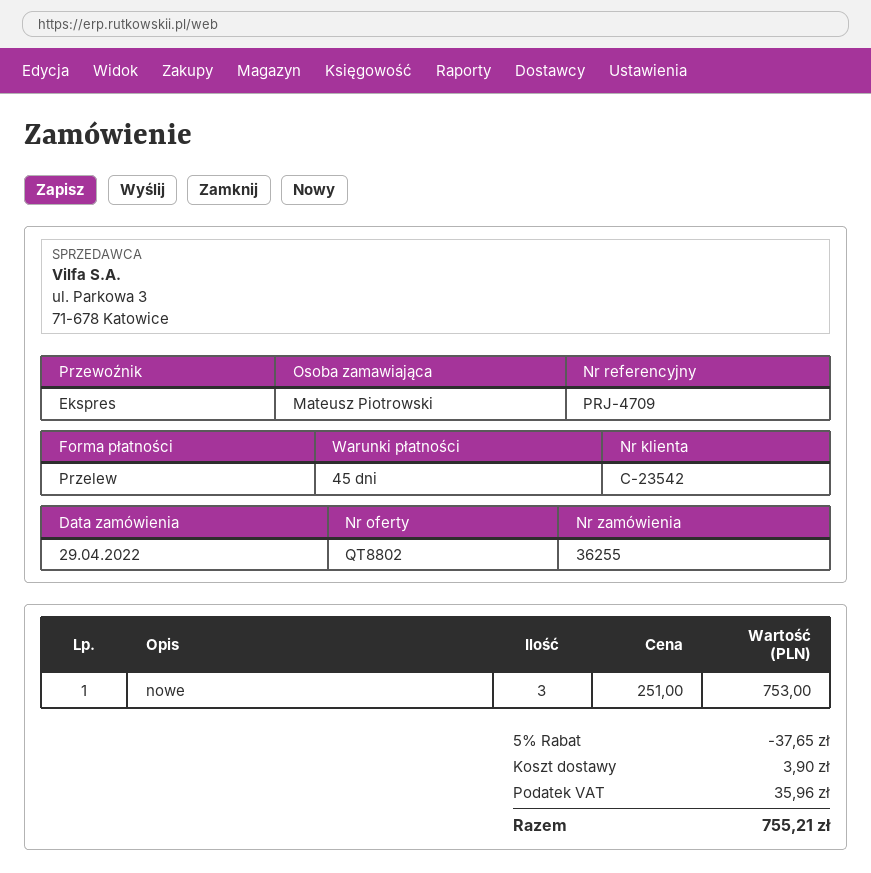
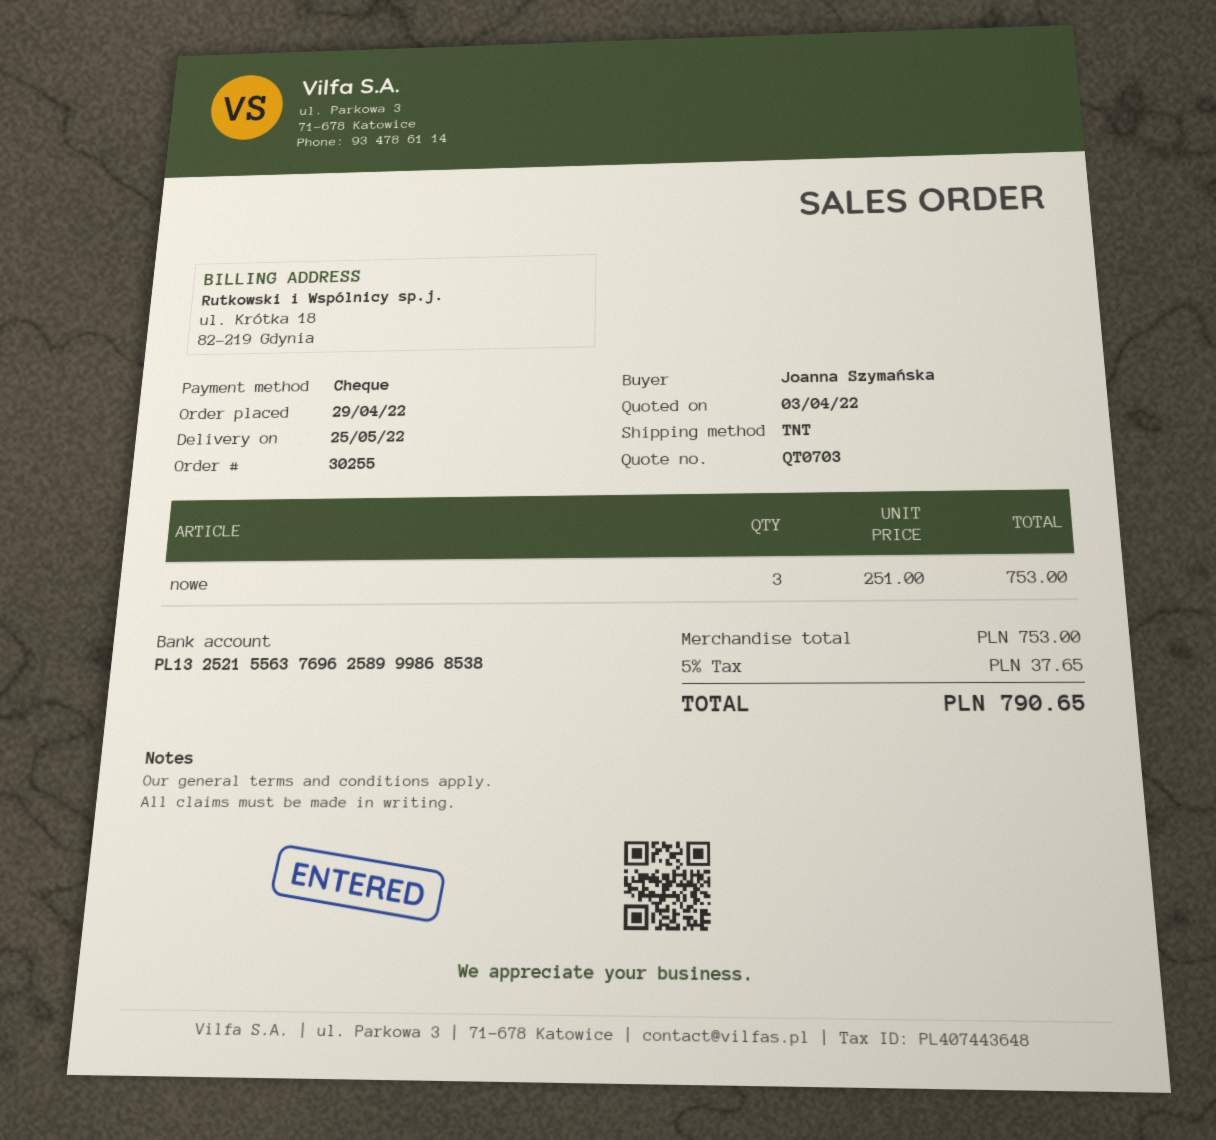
quote number: QT8802 -> QT0703
order number: 36255 -> 30255
ordered by: Mateusz Piotrowski -> Joanna Szymańska
payment method: bank transfer -> cheque
shipping method: express -> TNT
discount: 5% = 37.65 -> none
shipping: 3.90 -> none
tax: 35.96 -> 37.65
total: 755.21 -> 790.65

